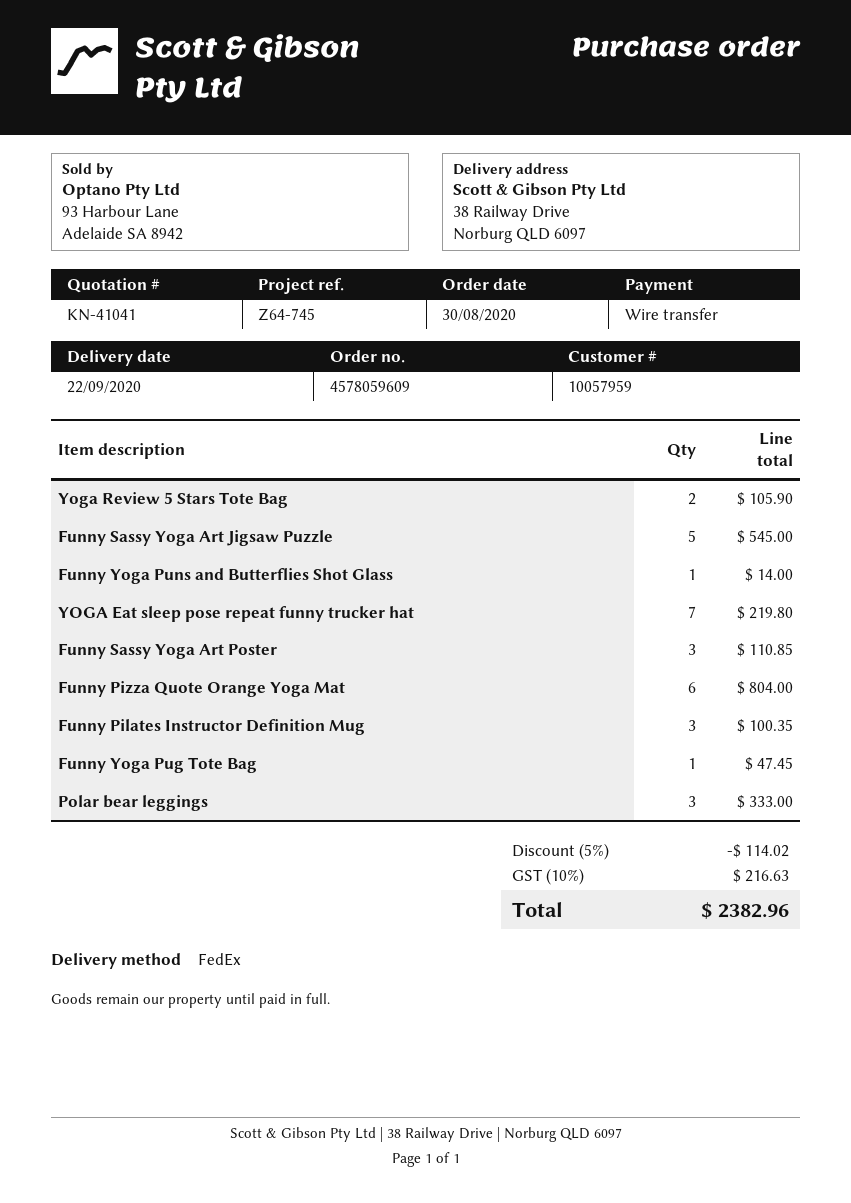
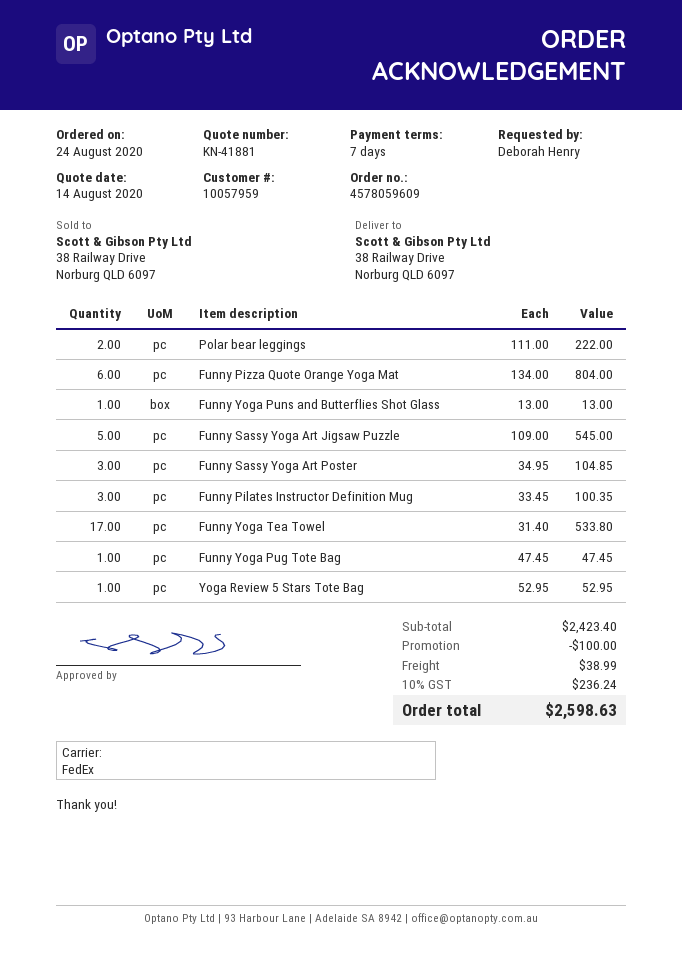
quote number: KN-41041 -> KN-41881
order date: 2020-08-30 -> 2020-08-24
Yoga Review 5 Stars Tote Bag: 2 for 105.90 -> 1 for 52.95
Funny Yoga Puns and Butterflies Shot Glass: 1 for 14.00 -> 1 for 13.00
YOGA Eat sleep pose repeat funny trucker hat: 7 for 219.80 -> none
Funny Sassy Yoga Art Poster: 3 for 110.85 -> 3 for 104.85
Polar bear leggings: 3 for 333.00 -> 2 for 222.00
Funny Yoga Tea Towel: none -> 17 for 533.80
discount: 114.02 -> 100.00
shipping: none -> 38.99
tax: 10% = 216.63 -> 10% = 236.24
total: 2382.96 -> 2598.63

